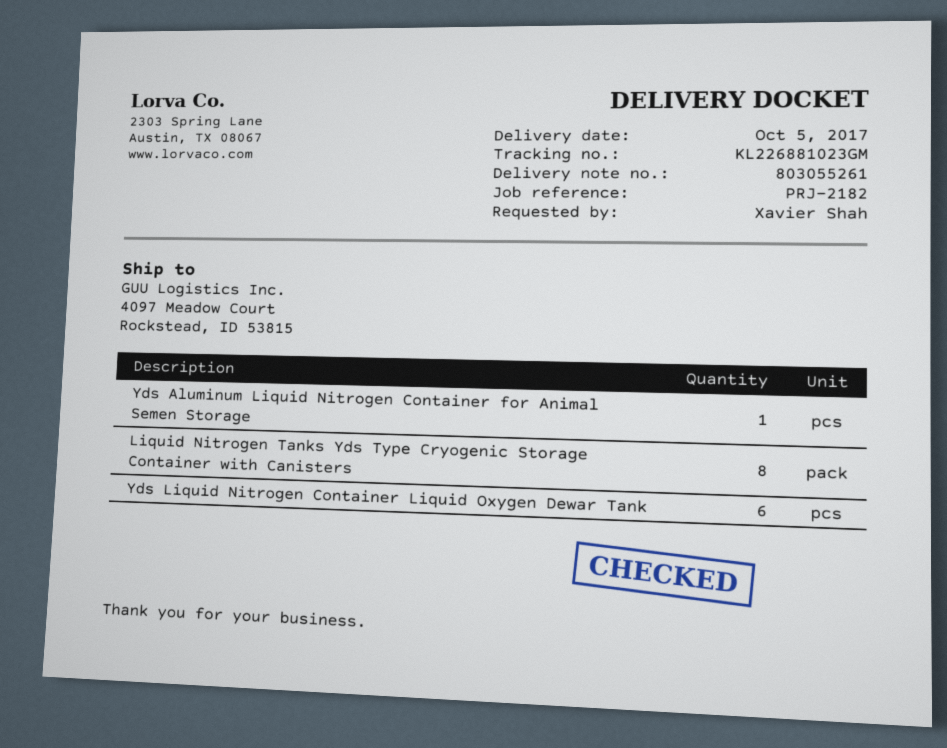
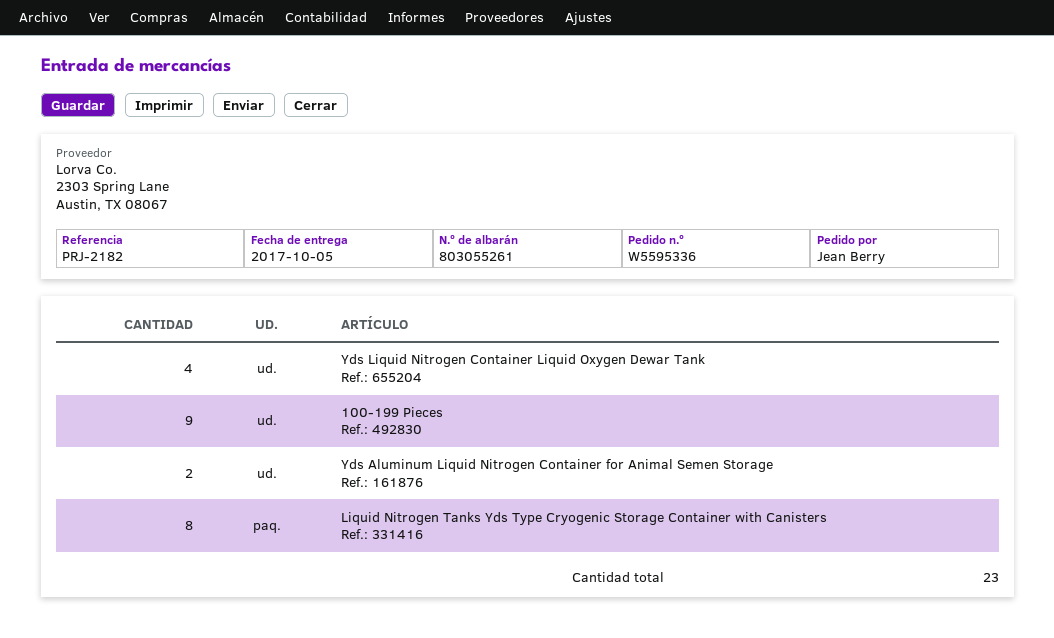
ordered by: Xavier Shah -> Jean Berry
Yds Aluminum Liquid Nitrogen Container for Animal Semen Storage: 1 -> 2
Yds Liquid Nitrogen Container Liquid Oxygen Dewar Tank: 6 -> 4
100-199 Pieces: none -> 9

